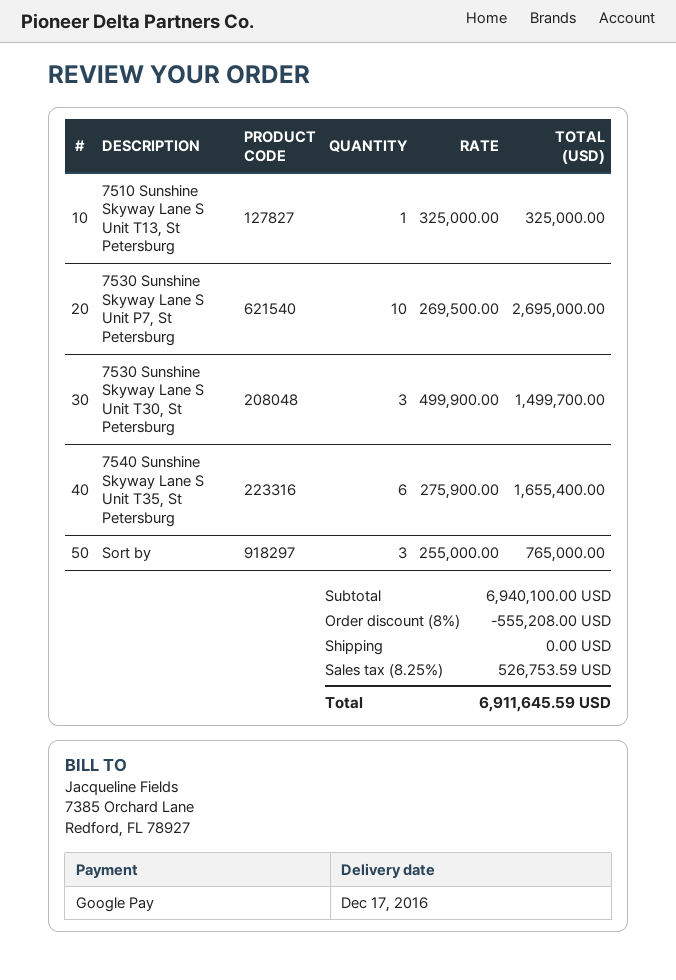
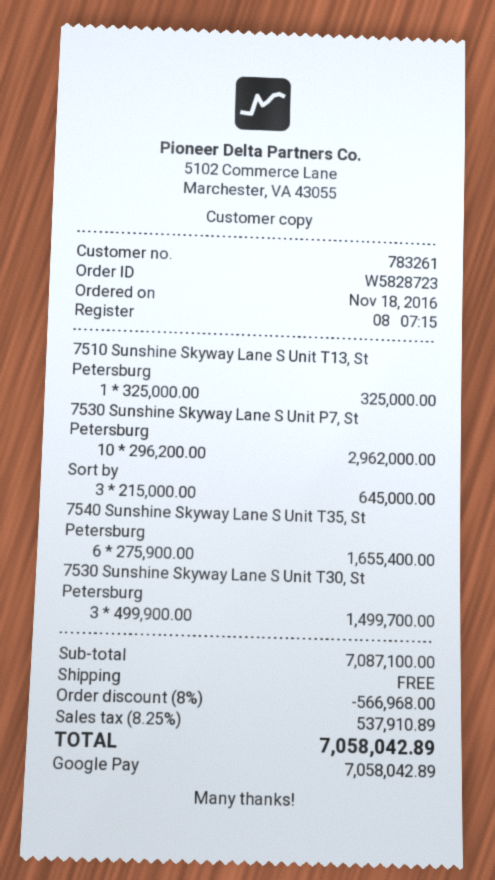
7530 Sunshine Skyway Lane S Unit P7, St Petersburg: 10 x 269500.00 = 2695000.00 -> 10 x 296200.00 = 2962000.00
Sort by: 3 x 255000.00 = 765000.00 -> 3 x 215000.00 = 645000.00
subtotal: 6940100.00 -> 7087100.00
discount: 8% = 555208.00 -> 8% = 566968.00
tax: 8.25% = 526753.59 -> 8.25% = 537910.89
total: 6911645.59 -> 7058042.89

